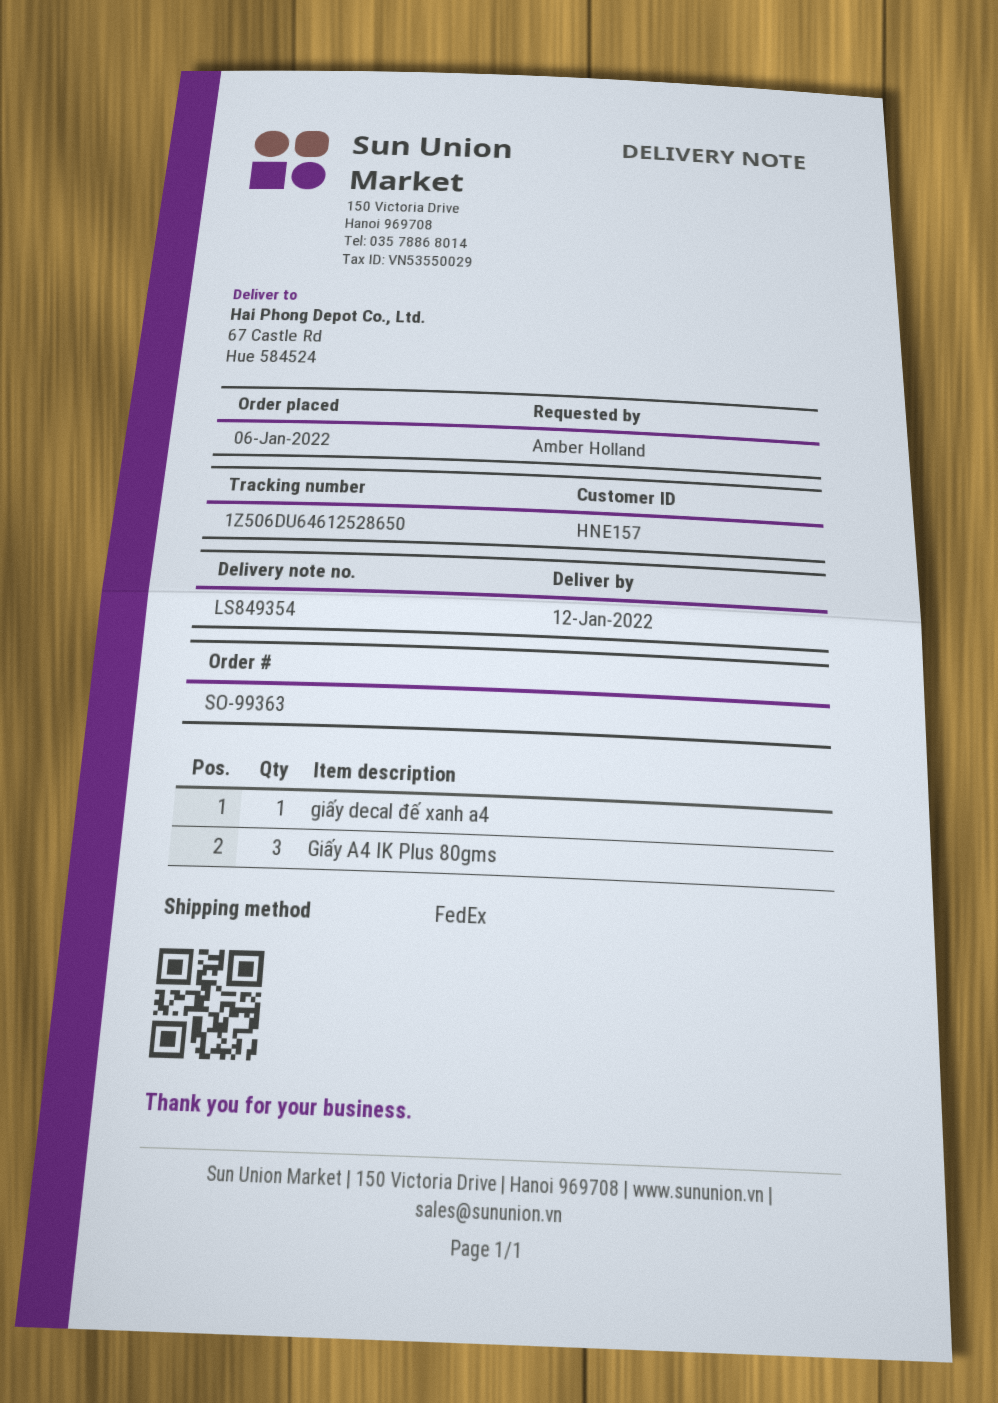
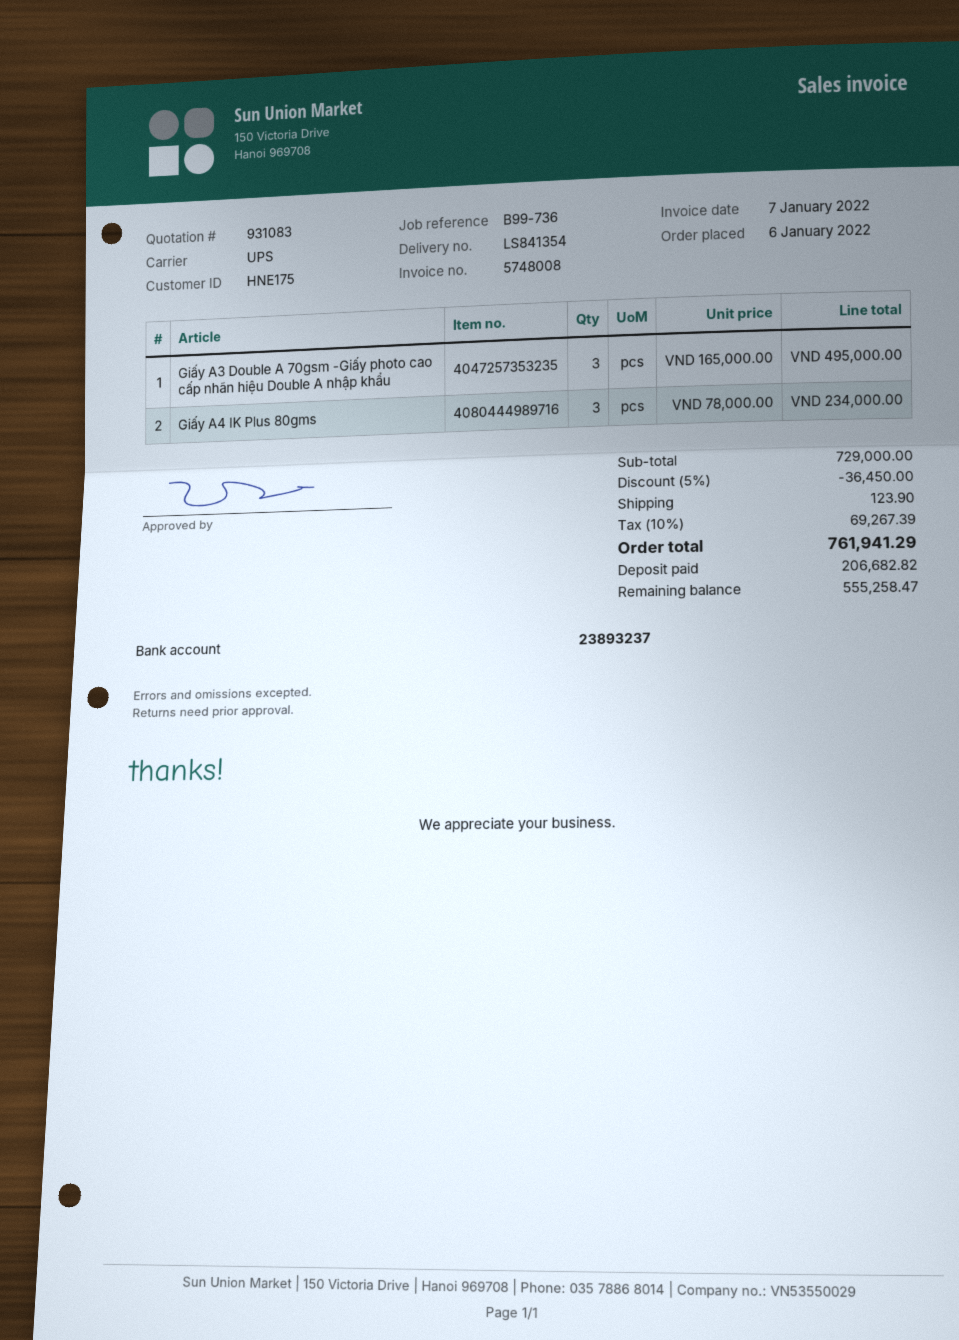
delivery note number: LS849354 -> LS841354
customer number: HNE157 -> HNE175
shipping method: FedEx -> UPS
giấy decal đế xanh a4: 1 -> none
Giấy A3 Double A 70gsm -Giấy photo cao cấp nhãn hiệu Double A nhập khẩu: none -> 3

